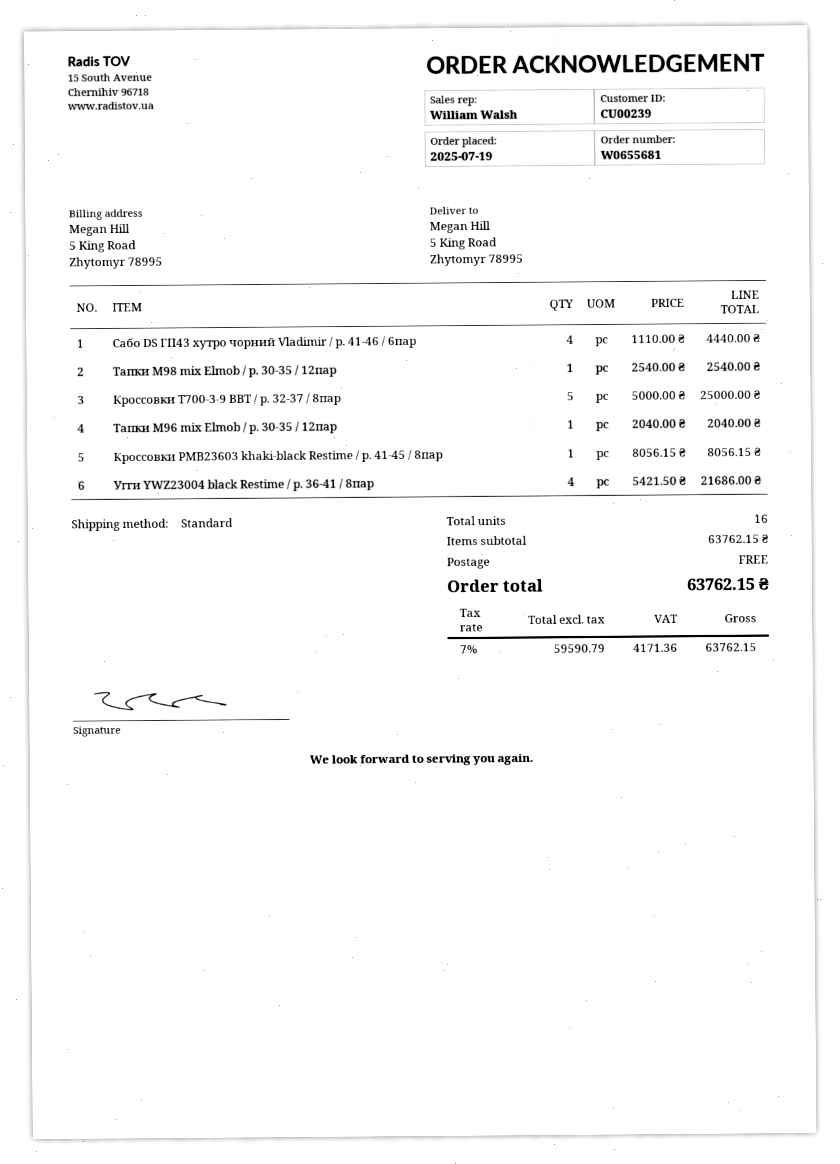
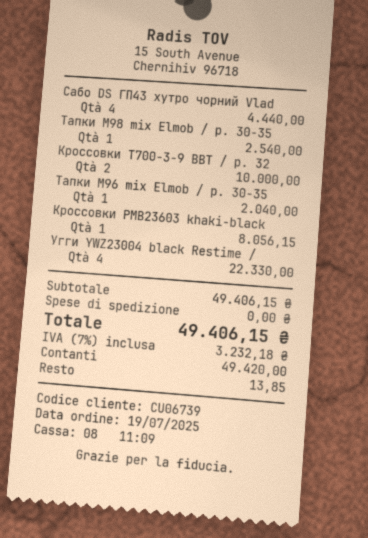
customer number: CU00239 -> CU06739
Кроссовки T700-3-9 BBT / p. 32-37 / 8пар: 5 for 25000.00 -> 2 for 10000.00
Угги YWZ23004 black Restime / p. 36-41 / 8пар: 4 for 21686.00 -> 4 for 22330.00
subtotal: 63762.15 -> 49406.15
tax: 7% = 4171.36 -> 7% = 3232.18
total: 63762.15 -> 49406.15

